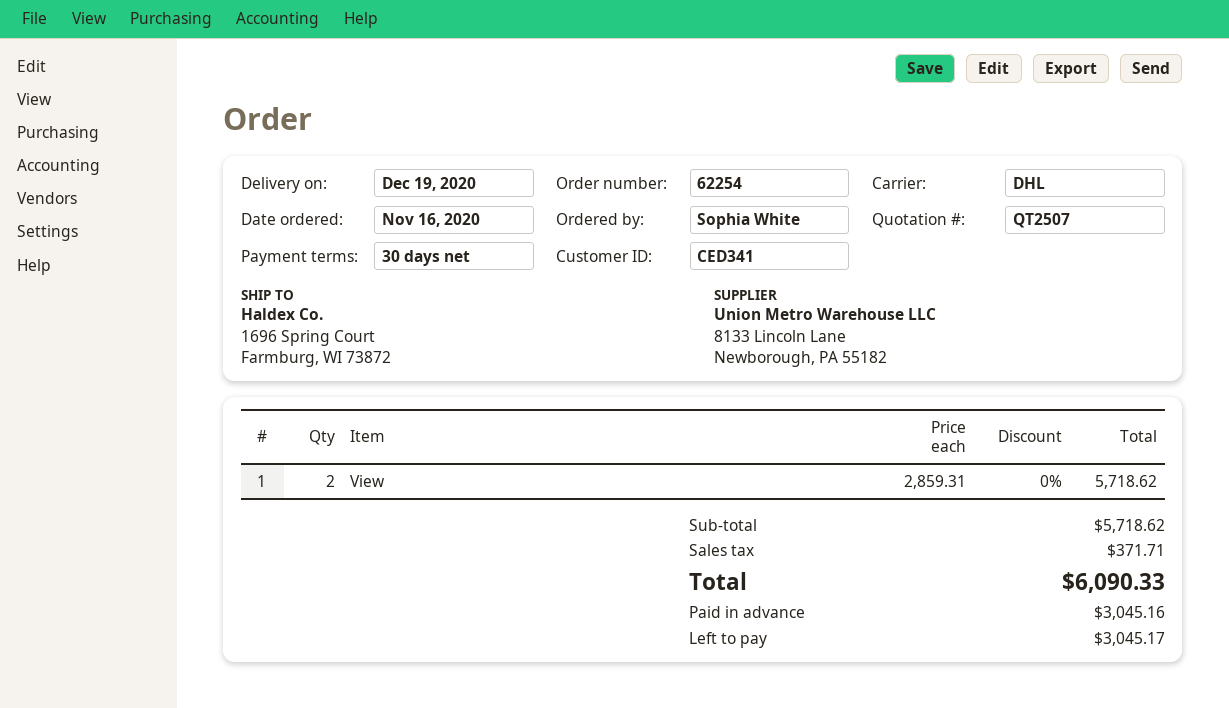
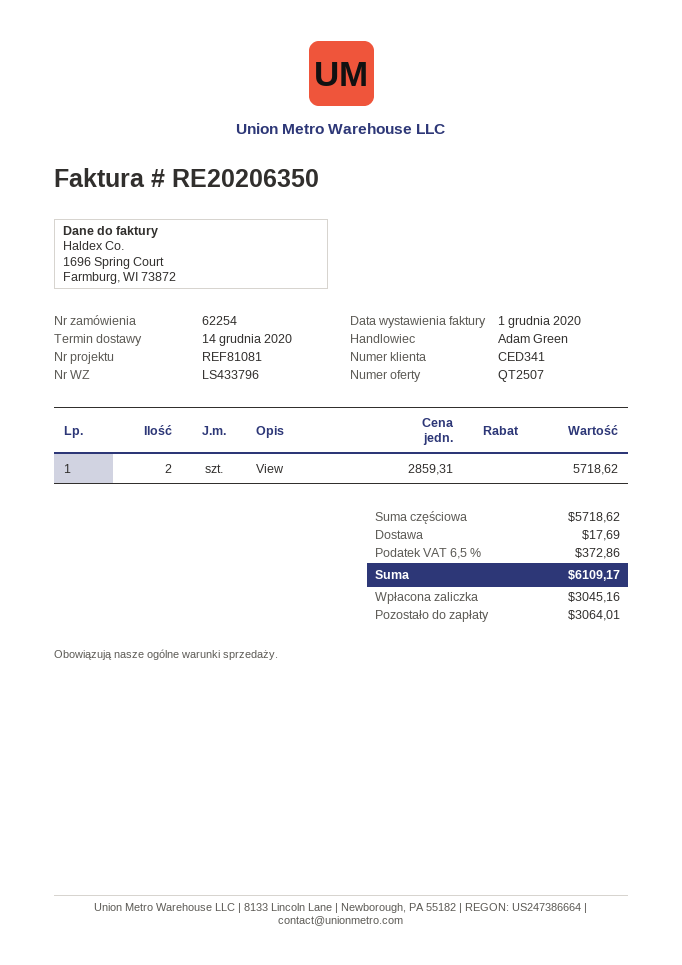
delivery date: 2020-12-19 -> 2020-12-14
shipping: none -> 17.69
tax: 371.71 -> 372.86
total: 6090.33 -> 6109.17
balance: 3045.17 -> 3064.01

